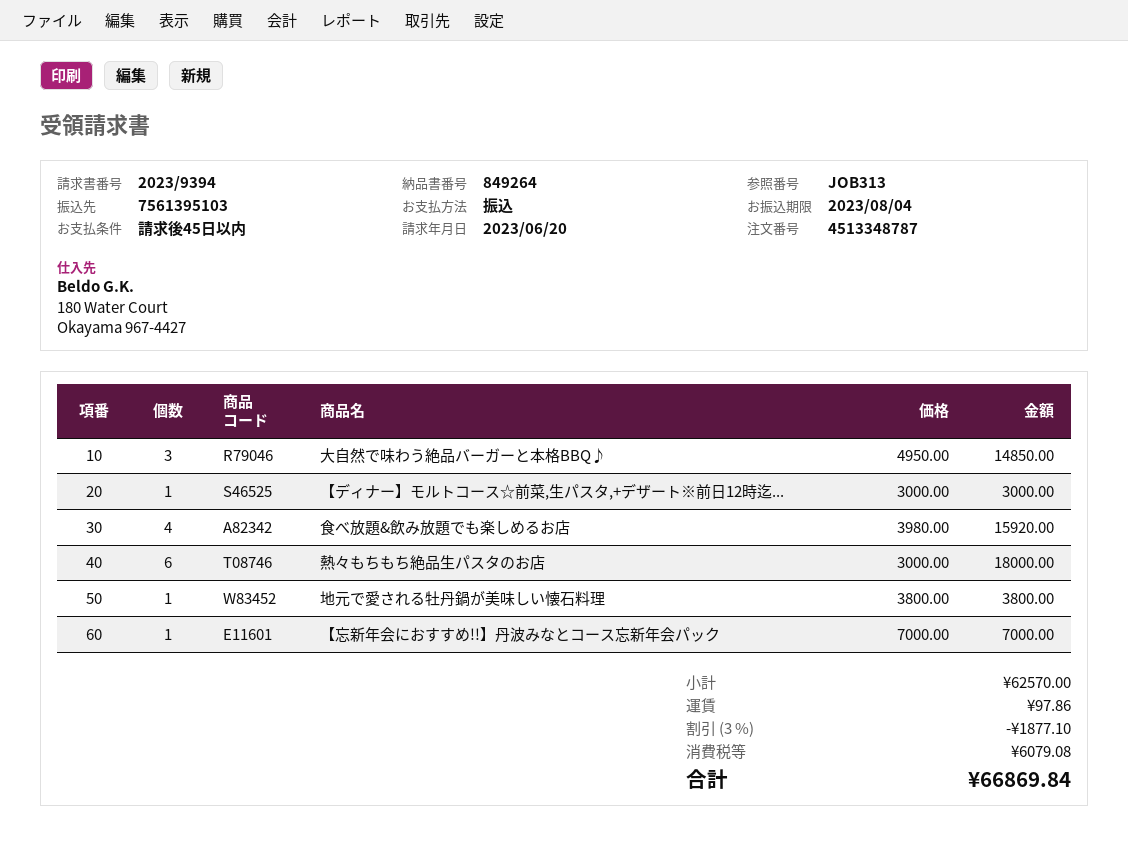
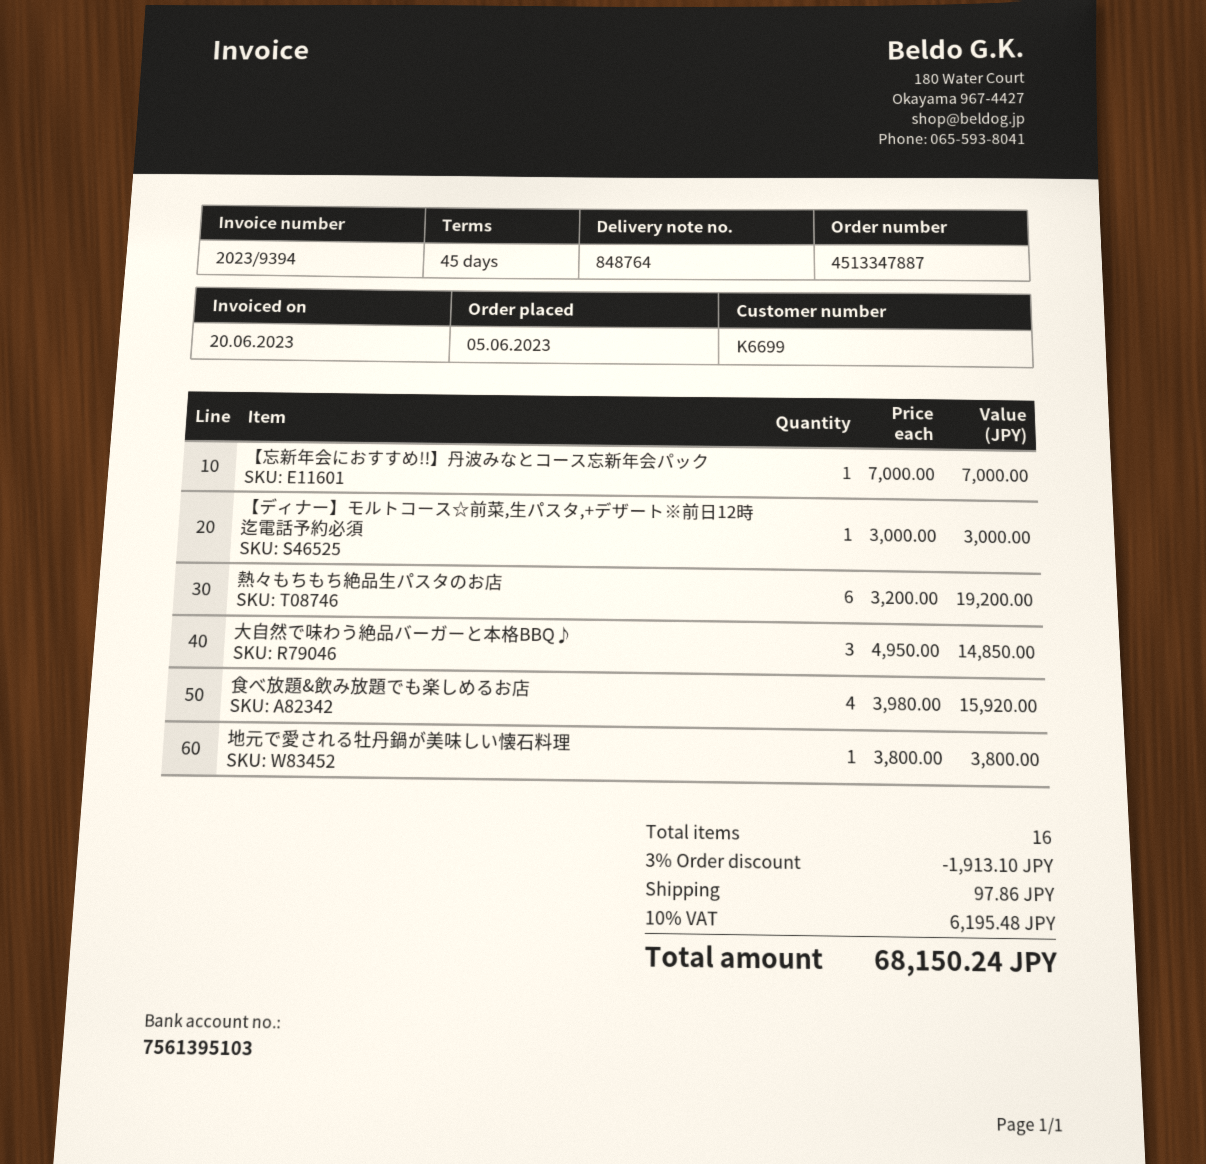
order number: 4513348787 -> 4513347887
delivery note number: 849264 -> 848764
熱々もちもち絶品生パスタのお店: 6 x 3000.00 = 18000.00 -> 6 x 3200.00 = 19200.00
discount: 3% = 1877.10 -> 3% = 1913.10
tax: 6079.08 -> 6195.48
total: 66869.84 -> 68150.24

